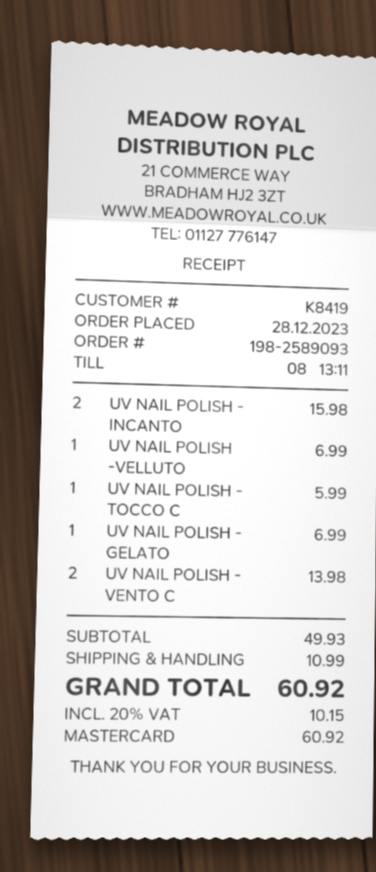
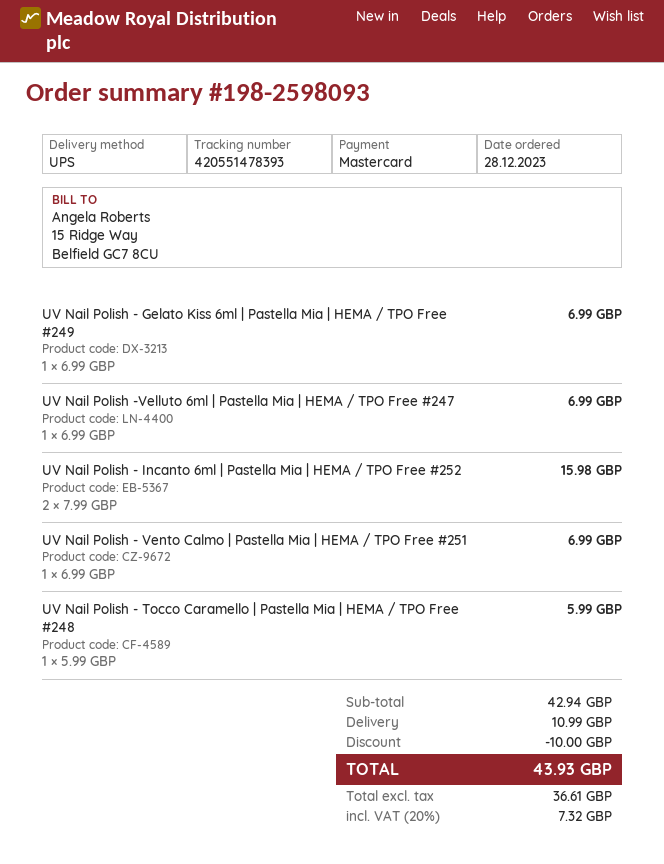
order number: 198-2589093 -> 198-2598093
UV NAIL POLISH - VENTO C: 2 for 13.98 -> 1 for 6.99
subtotal: 49.93 -> 42.94
discount: none -> 10.00
tax: 20% = 10.15 -> 20% = 7.32
total: 60.92 -> 43.93

